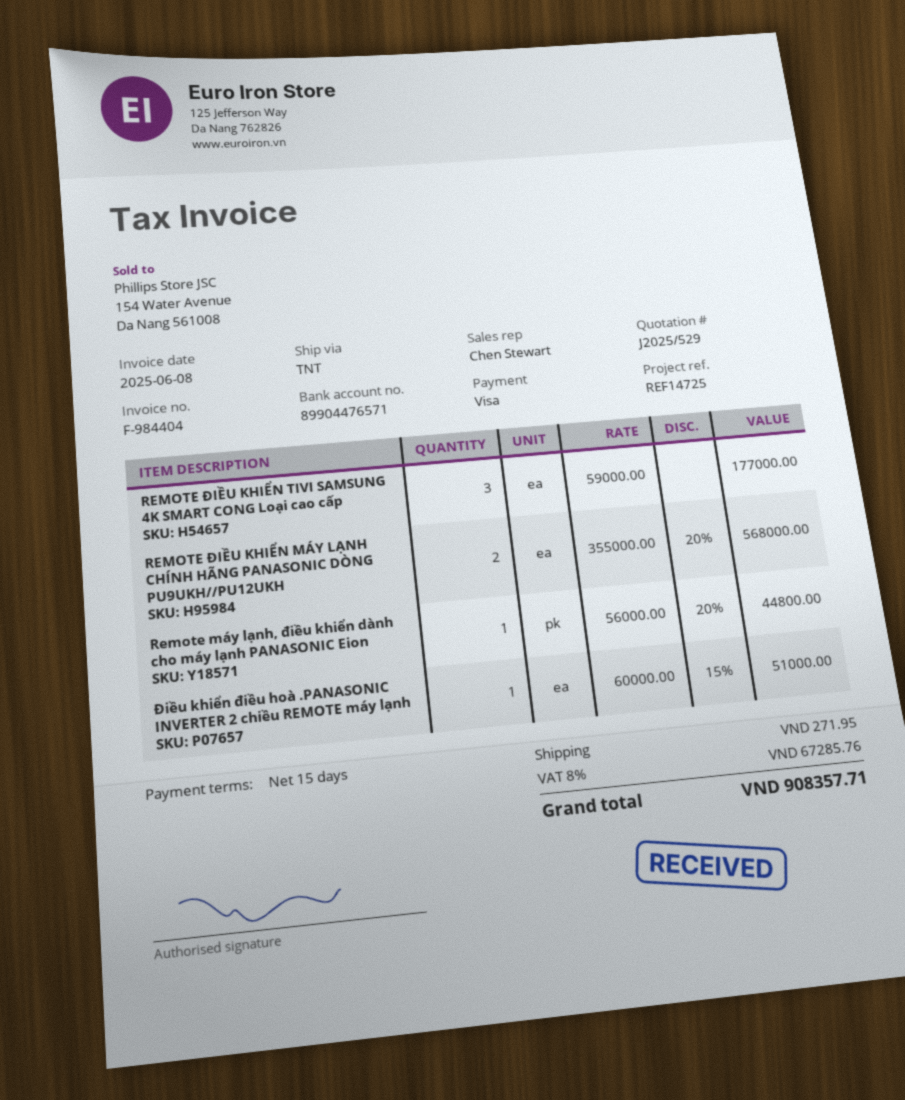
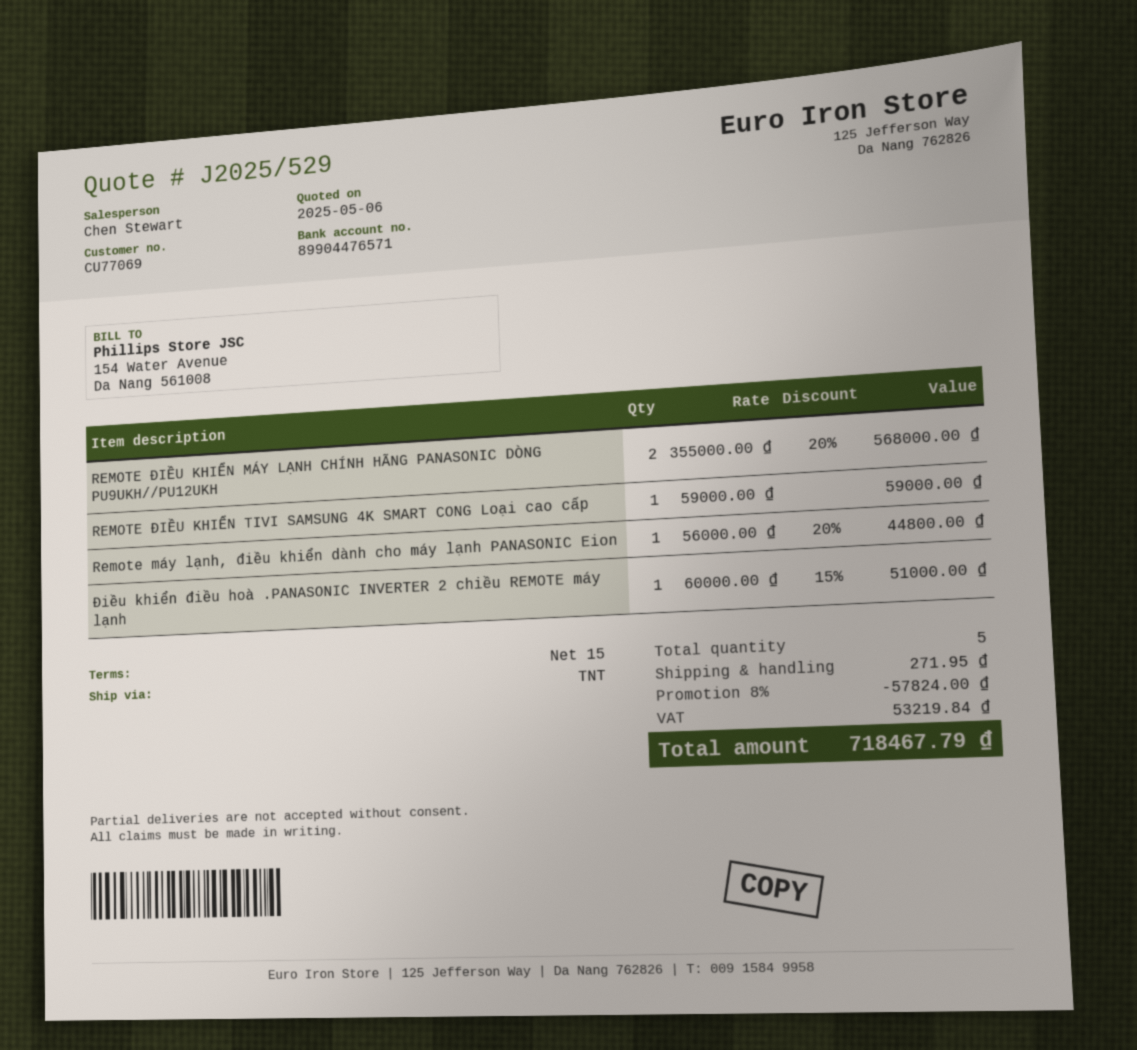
REMOTE ĐIỀU KHIỂN TIVI SAMSUNG 4K SMART CONG Loại cao cấp: 3 x 59000.00 = 177000.00 -> 1 x 59000.00 = 59000.00
discount: none -> 8% = 57824.00
tax: 67285.76 -> 53219.84
total: 908357.71 -> 718467.79

